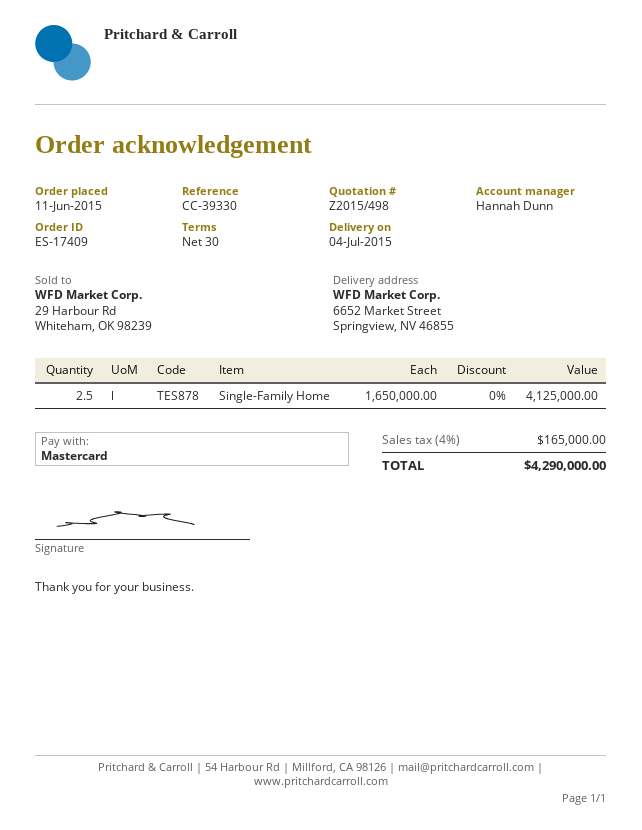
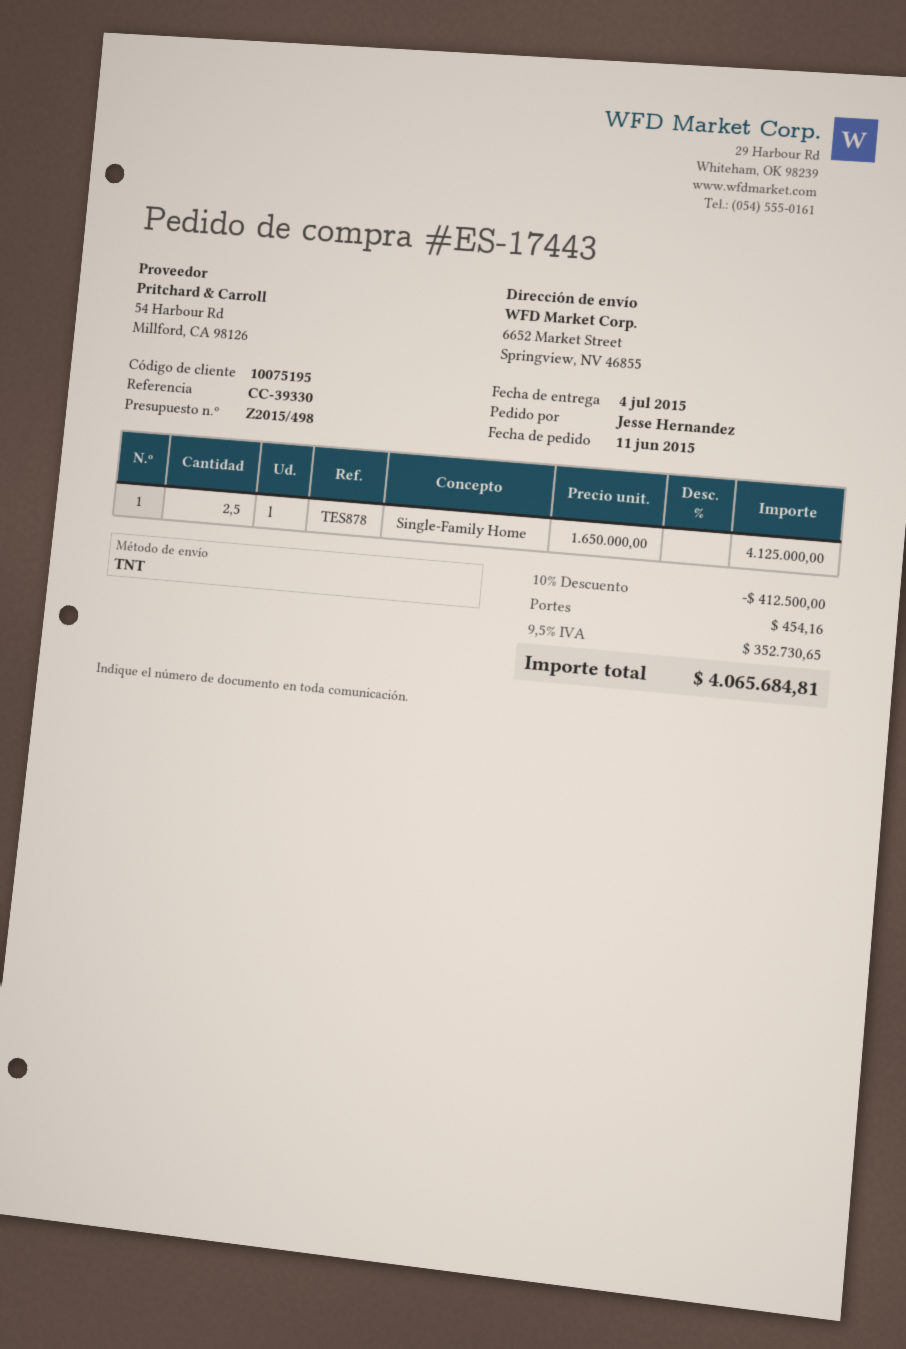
order number: ES-17409 -> ES-17443
discount: none -> 10% = 412500.00
shipping: none -> 454.16
tax: 4% = 165000.00 -> 9.5% = 352730.65
total: 4290000.00 -> 4065684.81

